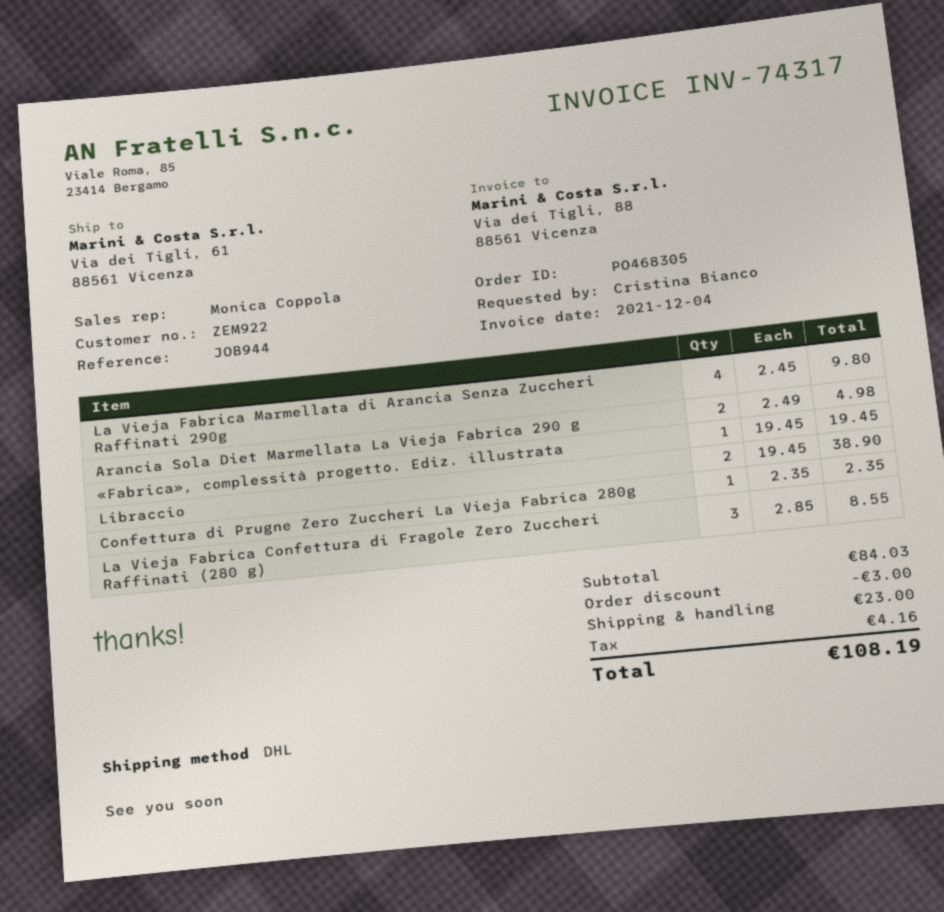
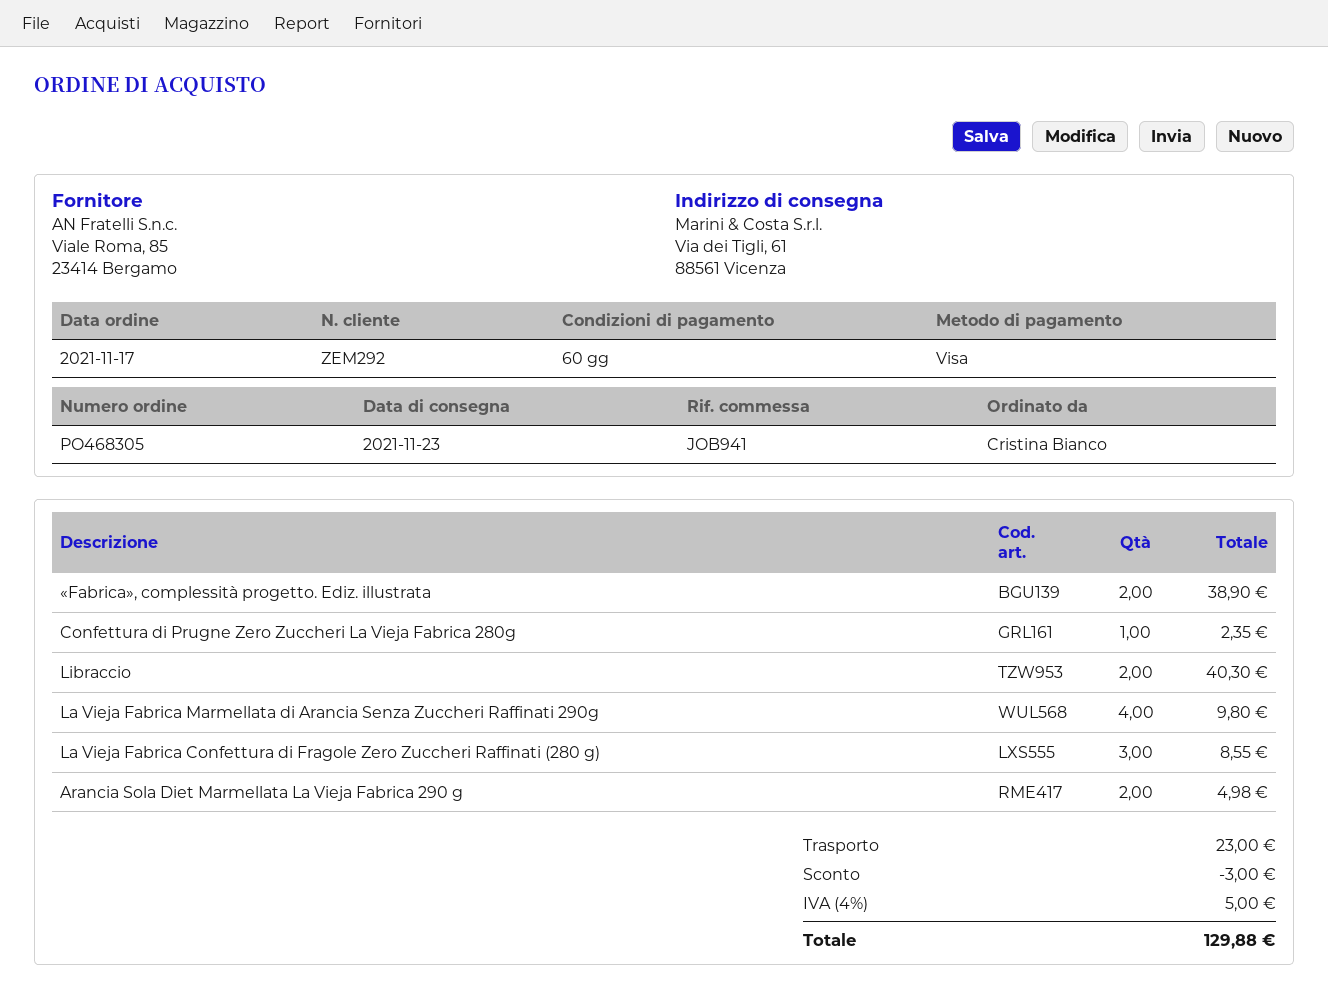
customer number: ZEM922 -> ZEM292
reference: JOB944 -> JOB941
«Fabrica», complessità progetto. Ediz. illustrata: 1 for 19.45 -> 2 for 38.90
Libraccio: 2 for 38.90 -> 2 for 40.30
tax: 4.16 -> 5.00
total: 108.19 -> 129.88

